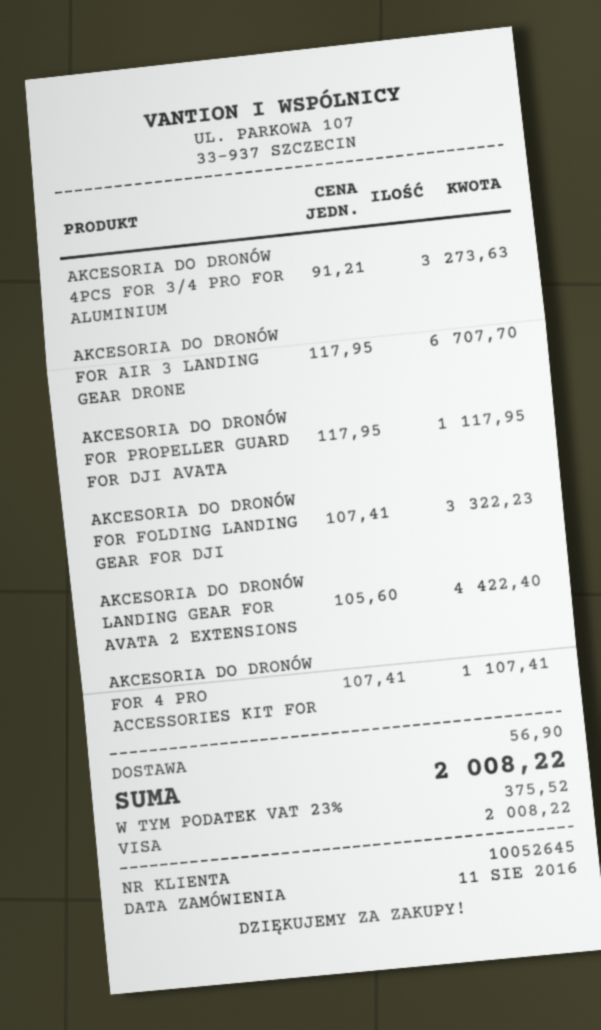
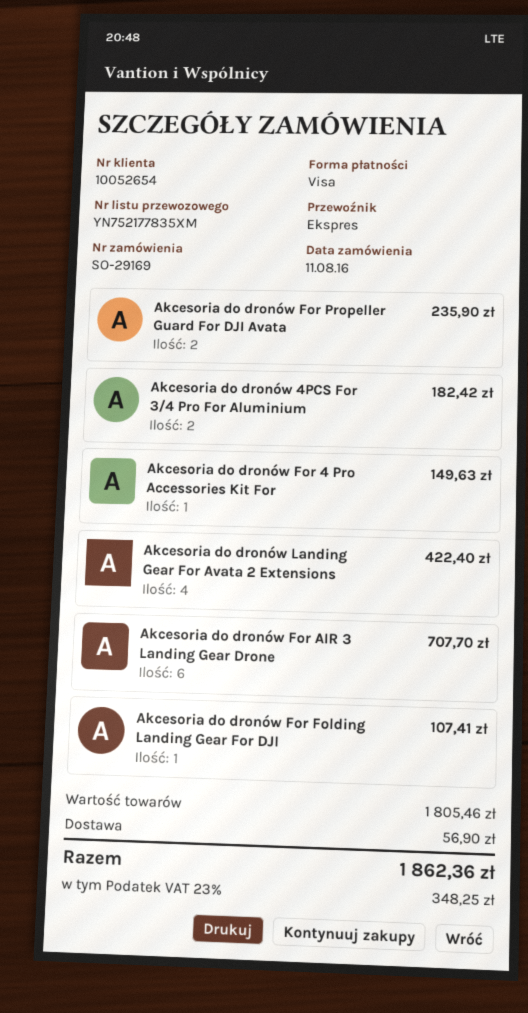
customer number: 10052645 -> 10052654
AKCESORIA DO DRONÓW 4PCS FOR 3/4 PRO FOR ALUMINIUM: 3 for 273.63 -> 2 for 182.42
AKCESORIA DO DRONÓW FOR PROPELLER GUARD FOR DJI AVATA: 1 for 117.95 -> 2 for 235.90
AKCESORIA DO DRONÓW FOR FOLDING LANDING GEAR FOR DJI: 3 for 322.23 -> 1 for 107.41
AKCESORIA DO DRONÓW FOR 4 PRO ACCESSORIES KIT FOR: 1 for 107.41 -> 1 for 149.63
tax: 23% = 375.52 -> 23% = 348.25
total: 2008.22 -> 1862.36

